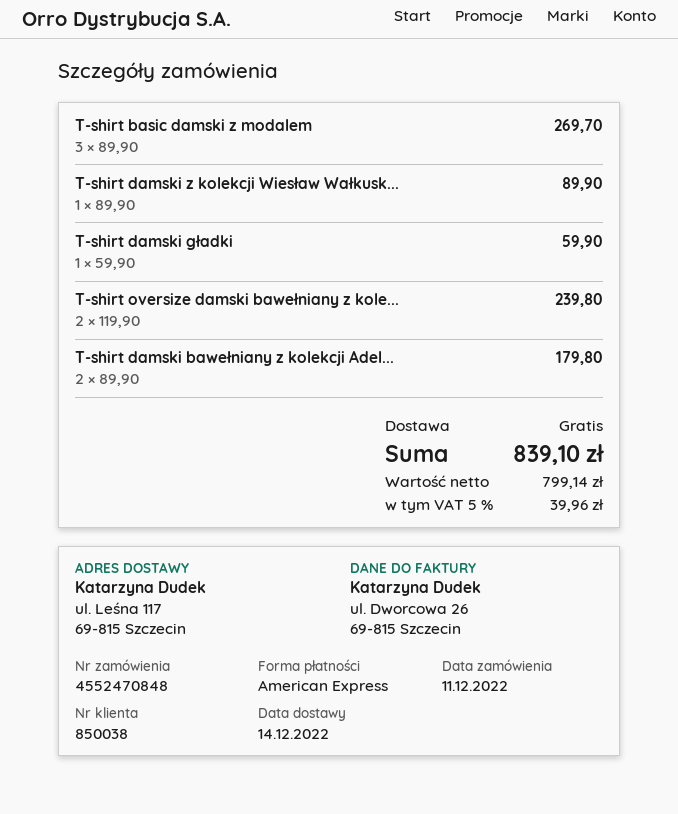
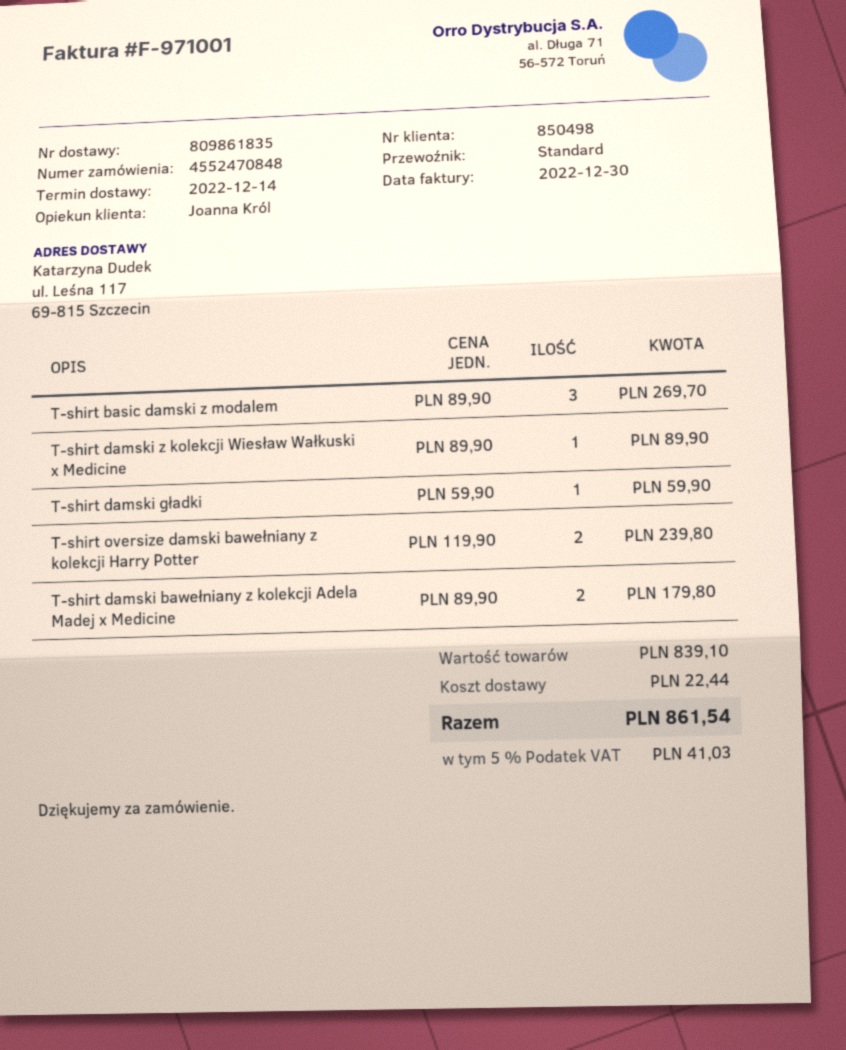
customer number: 850038 -> 850498
shipping: 0.00 -> 22.44
tax: 5% = 39.96 -> 5% = 41.03
total: 839.10 -> 861.54

